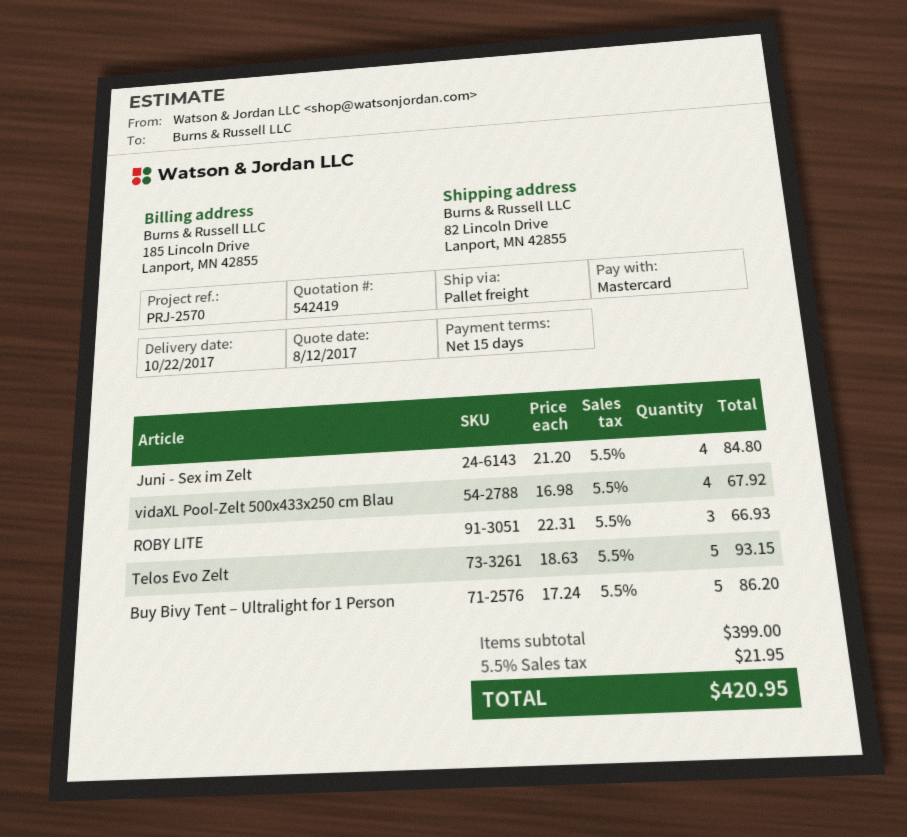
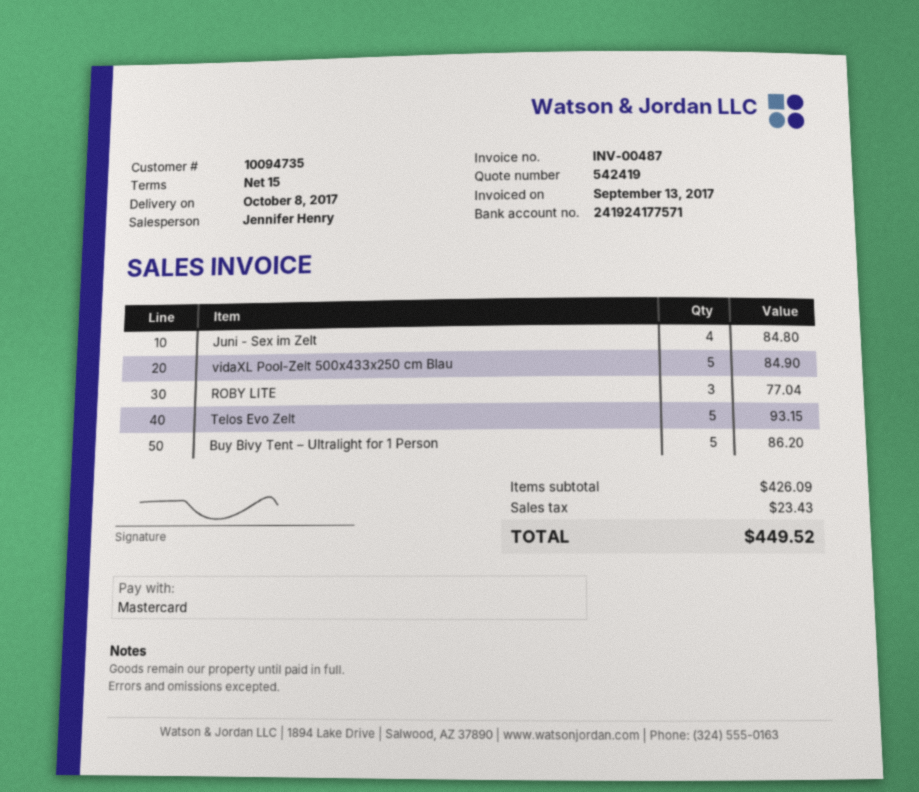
delivery date: 2017-10-22 -> 2017-10-08
vidaXL Pool-Zelt 500x433x250 cm Blau: 4 for 67.92 -> 5 for 84.90
ROBY LITE: 3 for 66.93 -> 3 for 77.04
subtotal: 399.00 -> 426.09
tax: 21.95 -> 23.43
total: 420.95 -> 449.52

